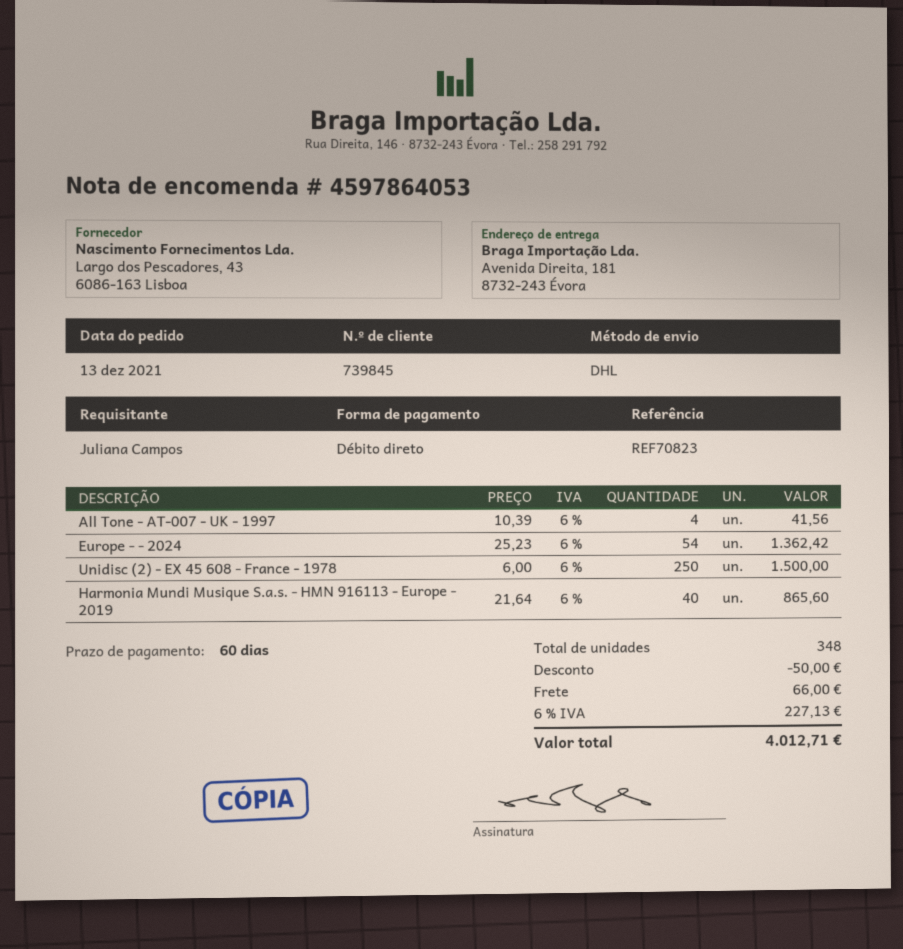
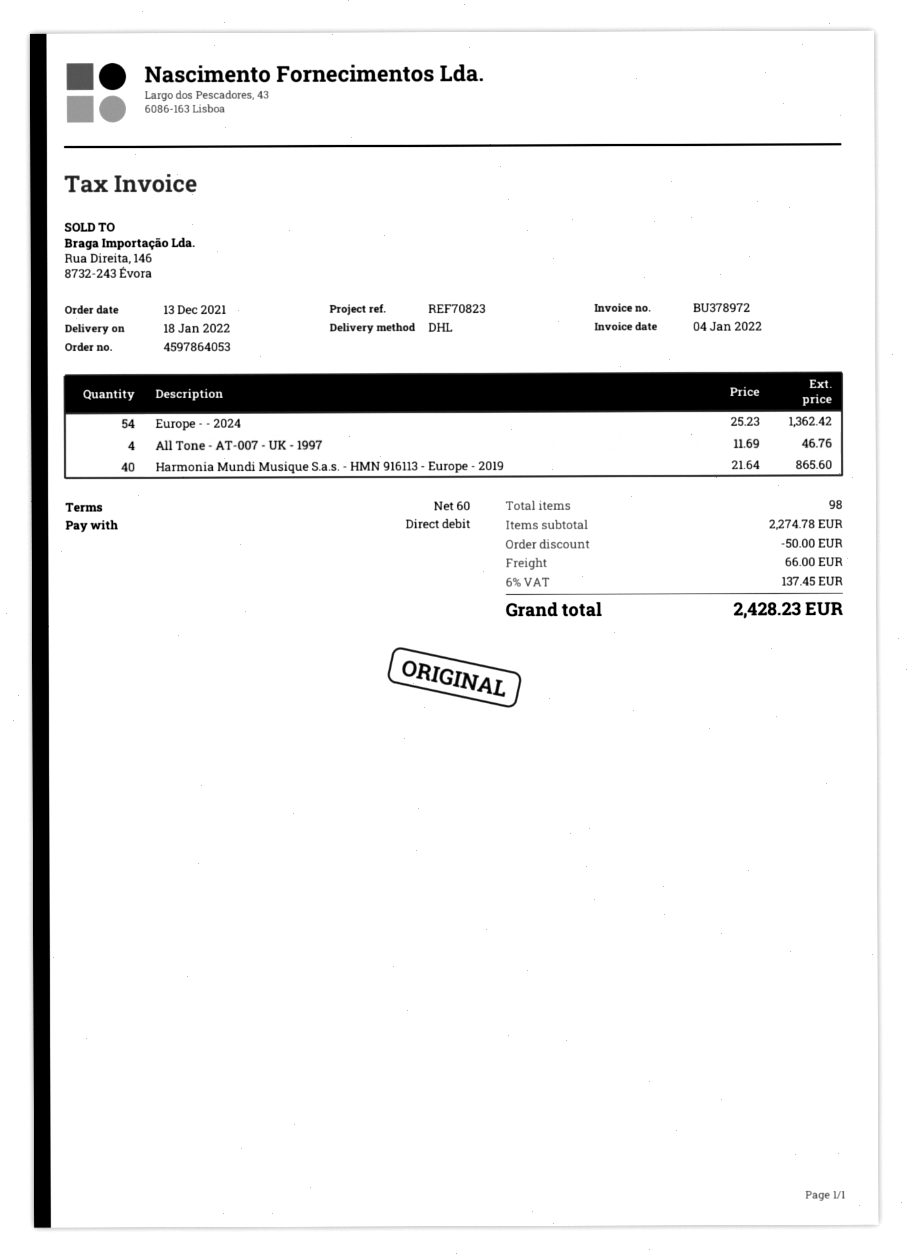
All Tone - AT-007 - UK - 1997: 4 x 10.39 = 41.56 -> 4 x 11.69 = 46.76
Unidisc (2) - EX 45 608 - France - 1978: 250 x 6.00 = 1500.00 -> none
total quantity: 348 -> 98
tax: 6% = 227.13 -> 6% = 137.45
total: 4012.71 -> 2428.23

